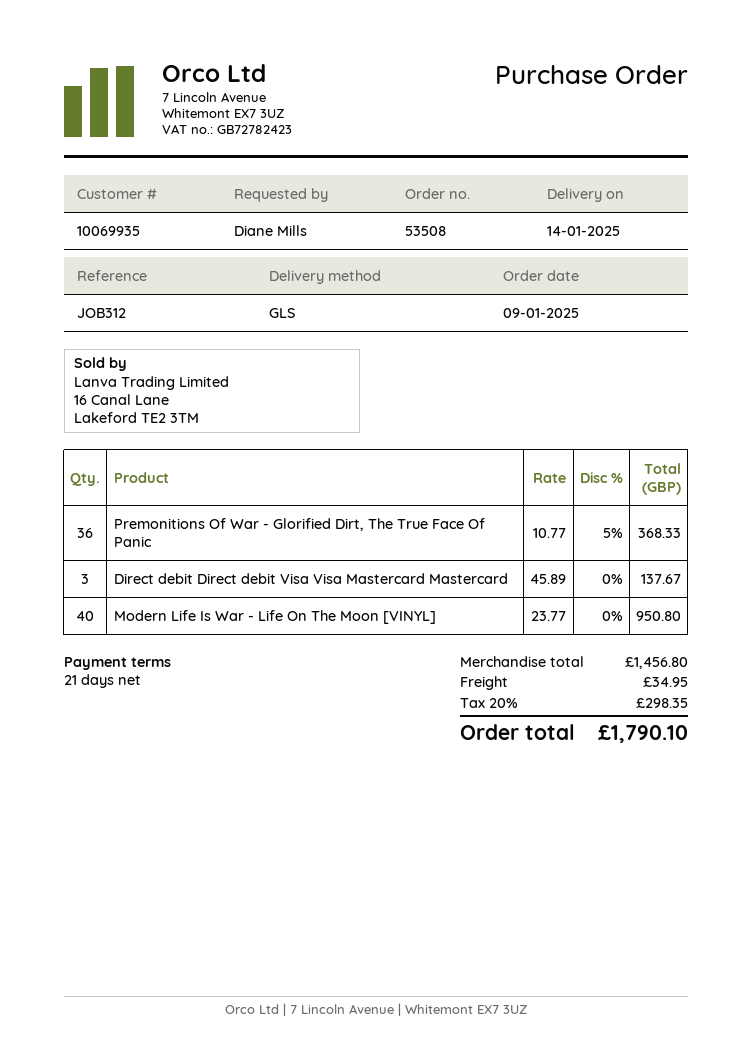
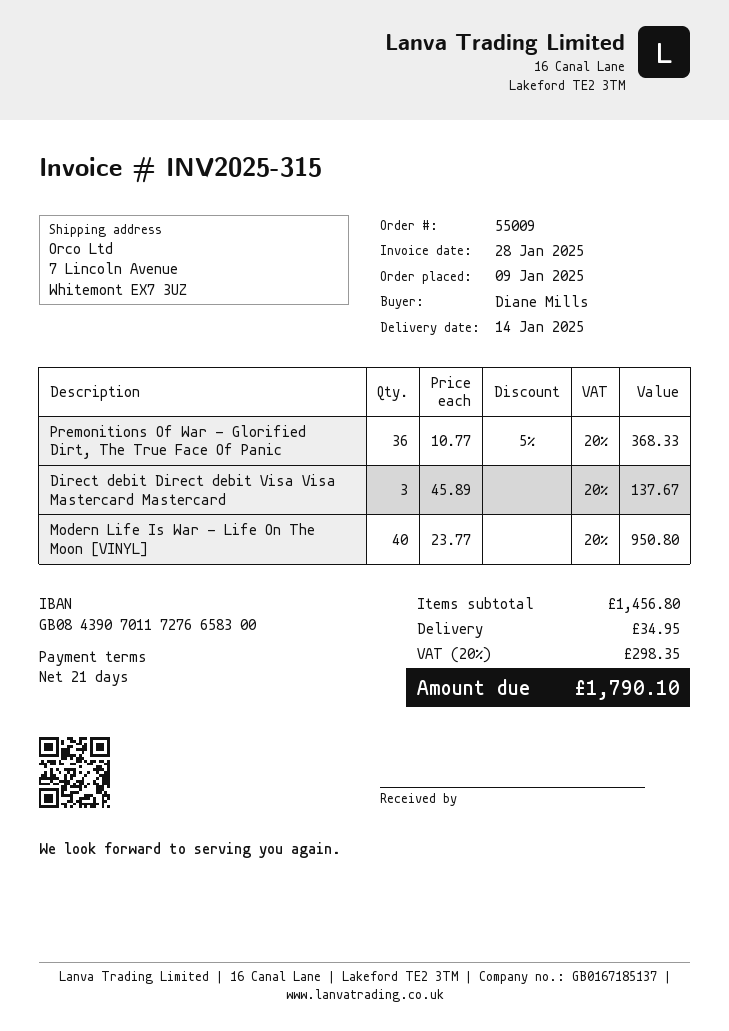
order number: 53508 -> 55009

